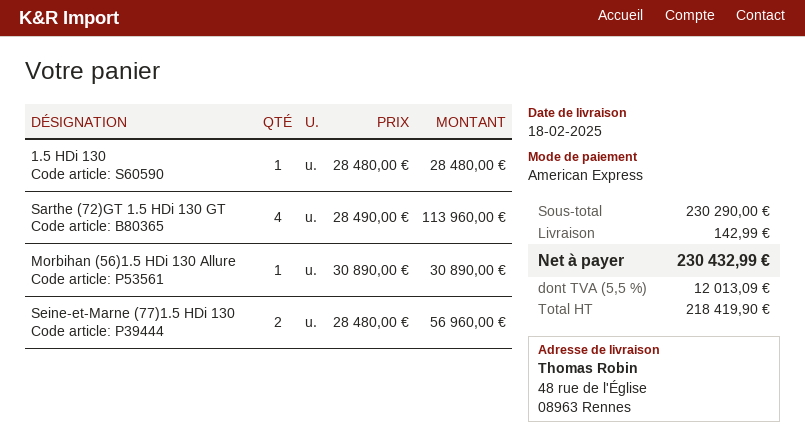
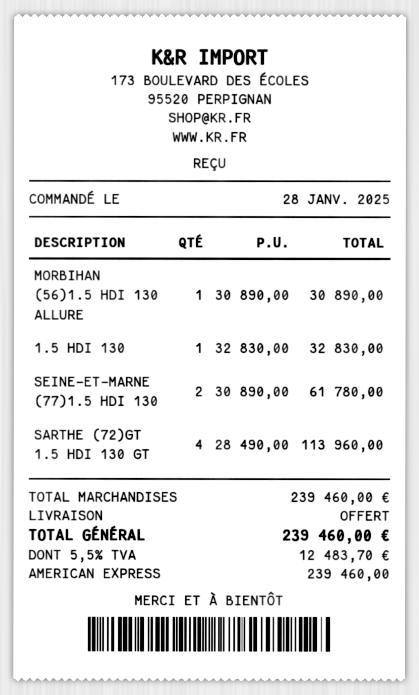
1.5 HDi 130: 1 x 28480.00 = 28480.00 -> 1 x 32830.00 = 32830.00
Seine-et-Marne (77)1.5 HDi 130: 2 x 28480.00 = 56960.00 -> 2 x 30890.00 = 61780.00
subtotal: 230290.00 -> 239460.00
shipping: 142.99 -> 0.00
tax: 5.5% = 12013.09 -> 5.5% = 12483.70
total: 230432.99 -> 239460.00

